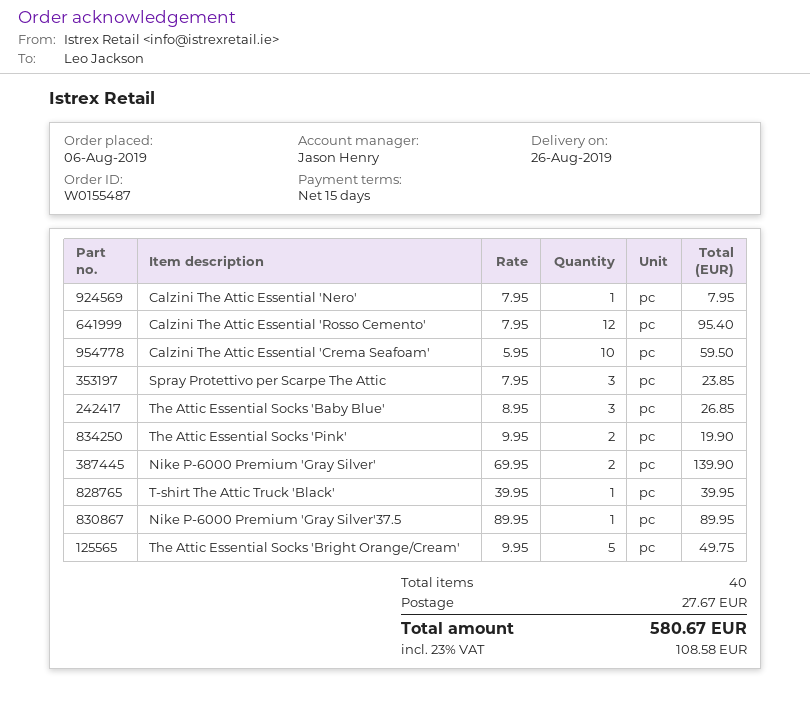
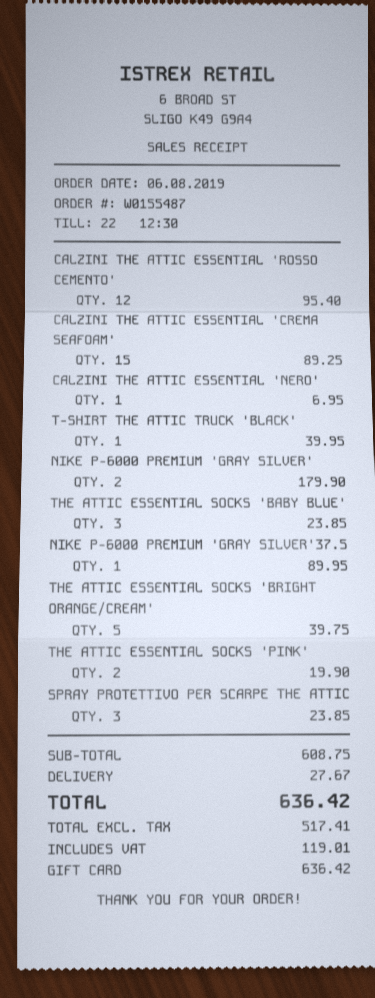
Calzini The Attic Essential 'Nero': 1 for 7.95 -> 1 for 6.95
Calzini The Attic Essential 'Crema Seafoam': 10 for 59.50 -> 15 for 89.25
The Attic Essential Socks 'Baby Blue': 3 for 26.85 -> 3 for 23.85
Nike P-6000 Premium 'Gray Silver': 2 for 139.90 -> 2 for 179.90
The Attic Essential Socks 'Bright Orange/Cream': 5 for 49.75 -> 5 for 39.75
tax: 108.58 -> 119.01
total: 580.67 -> 636.42

